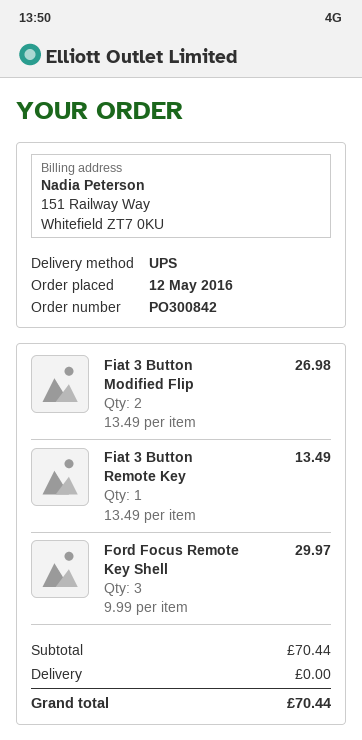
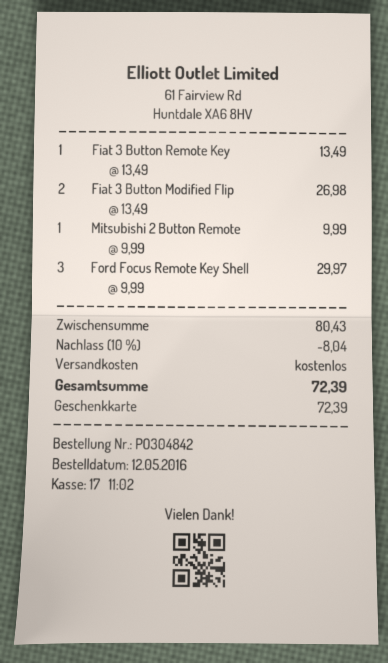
order number: PO300842 -> PO304842
Mitsubishi 2 Button Remote: none -> 1 x 9.99 = 9.99
subtotal: 70.44 -> 80.43
discount: none -> 10% = 8.04
total: 70.44 -> 72.39

